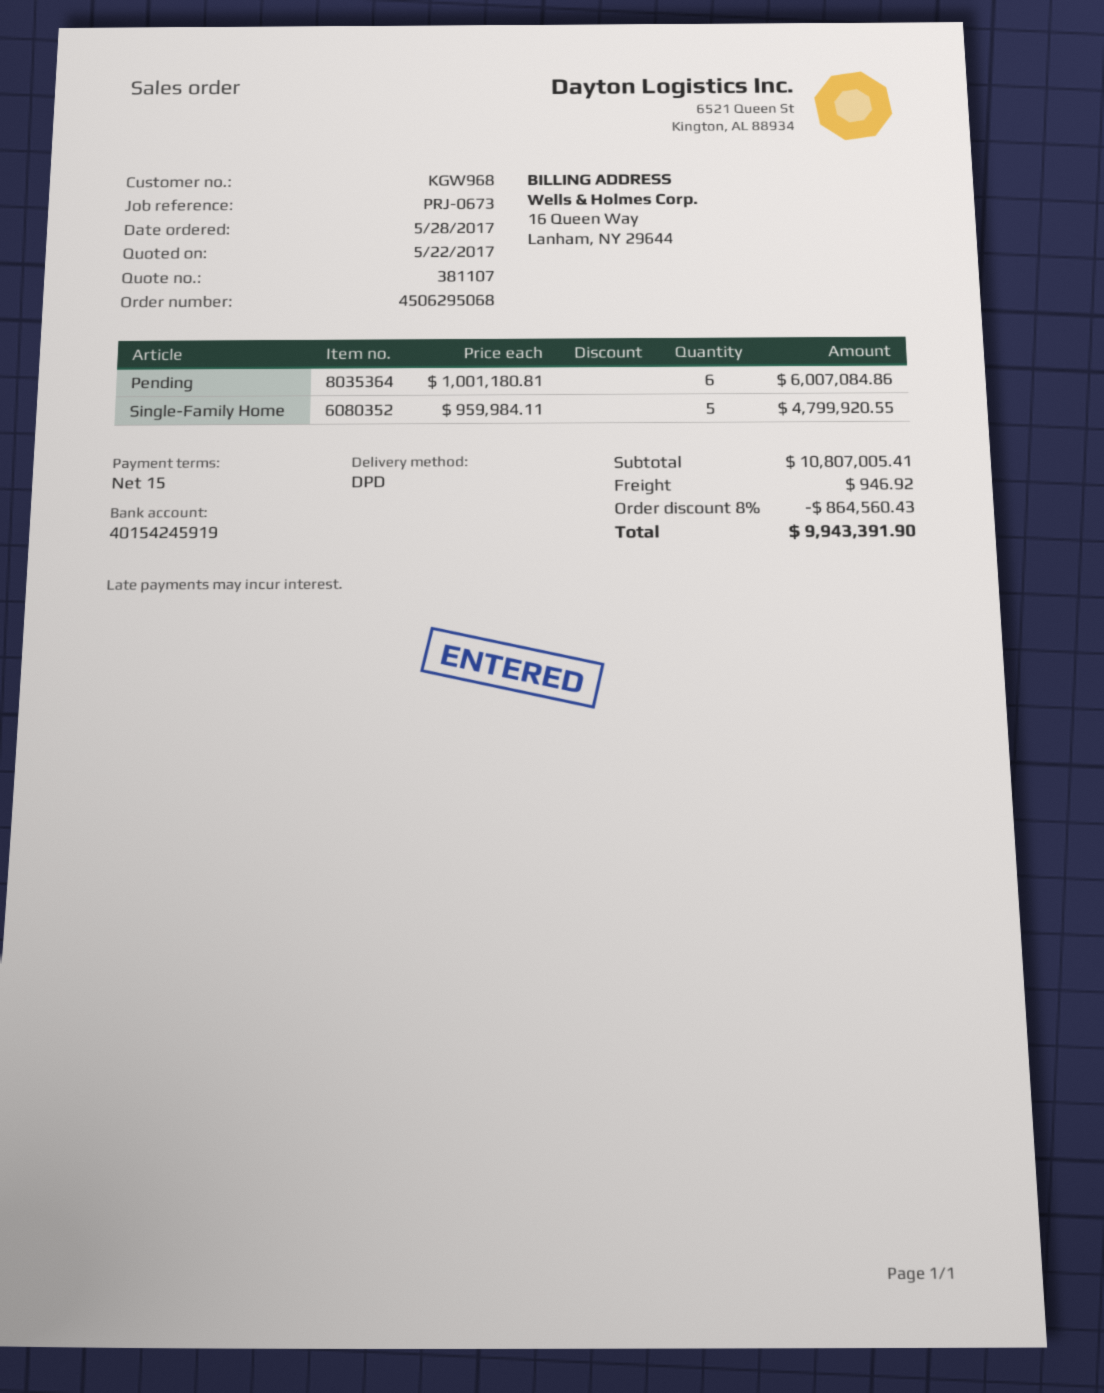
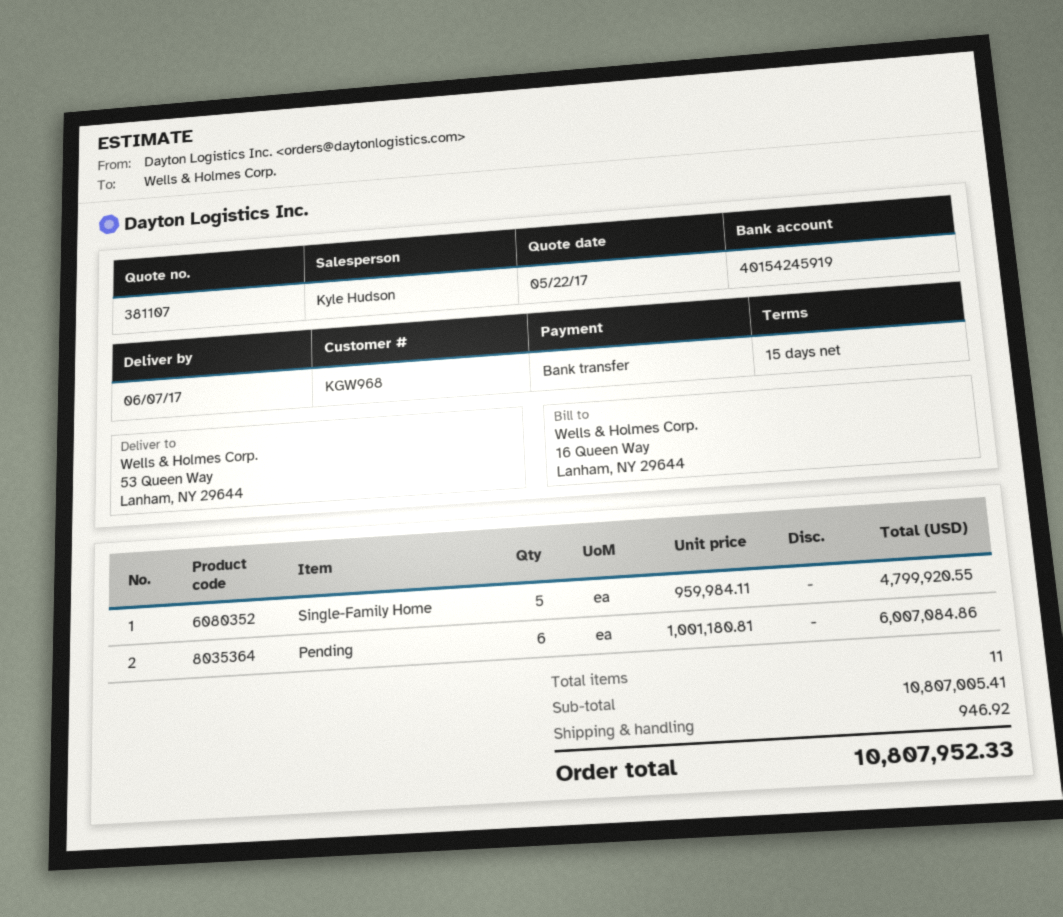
discount: 8% = 864560.43 -> none
total: 9943391.90 -> 10807952.33

